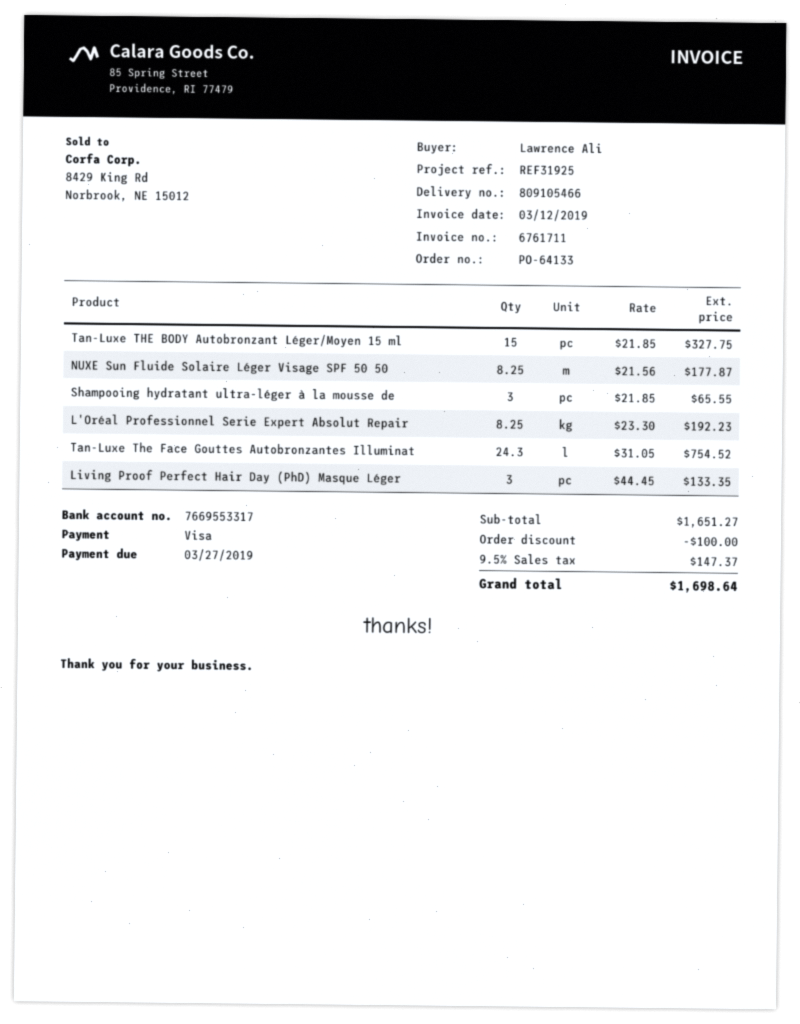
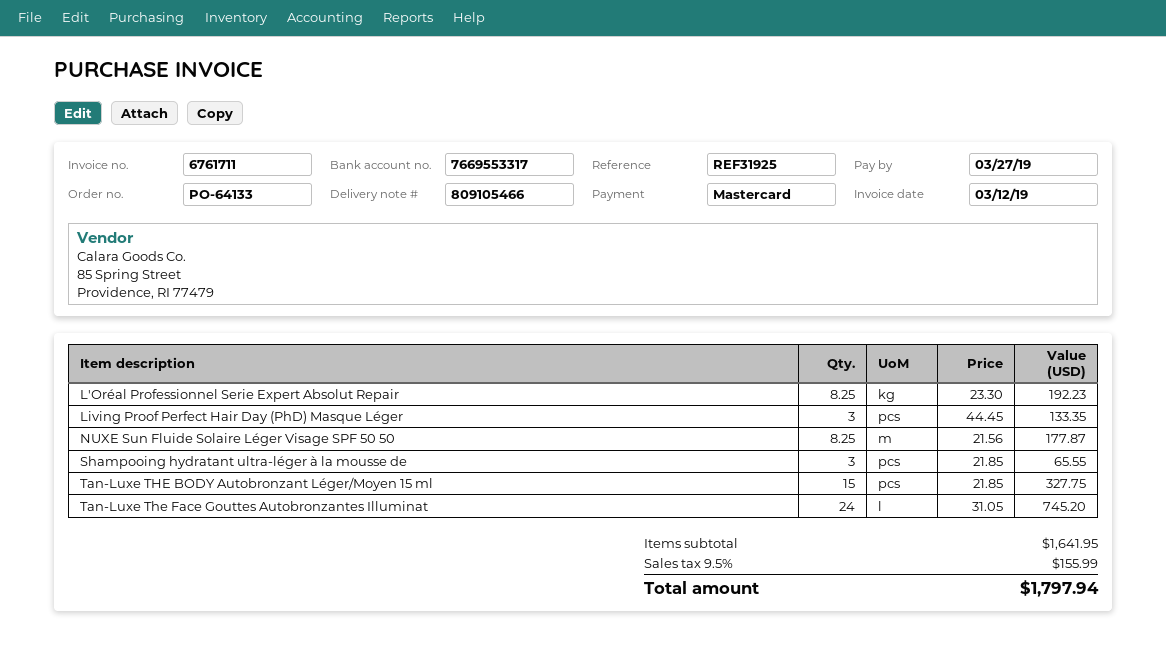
payment method: Visa -> Mastercard
Tan-Luxe The Face Gouttes Autobronzantes Illuminat: 24.3 x 31.05 = 754.52 -> 24 x 31.05 = 745.20
subtotal: 1651.27 -> 1641.95
discount: 100.00 -> none
tax: 9.5% = 147.37 -> 9.5% = 155.99
total: 1698.64 -> 1797.94

